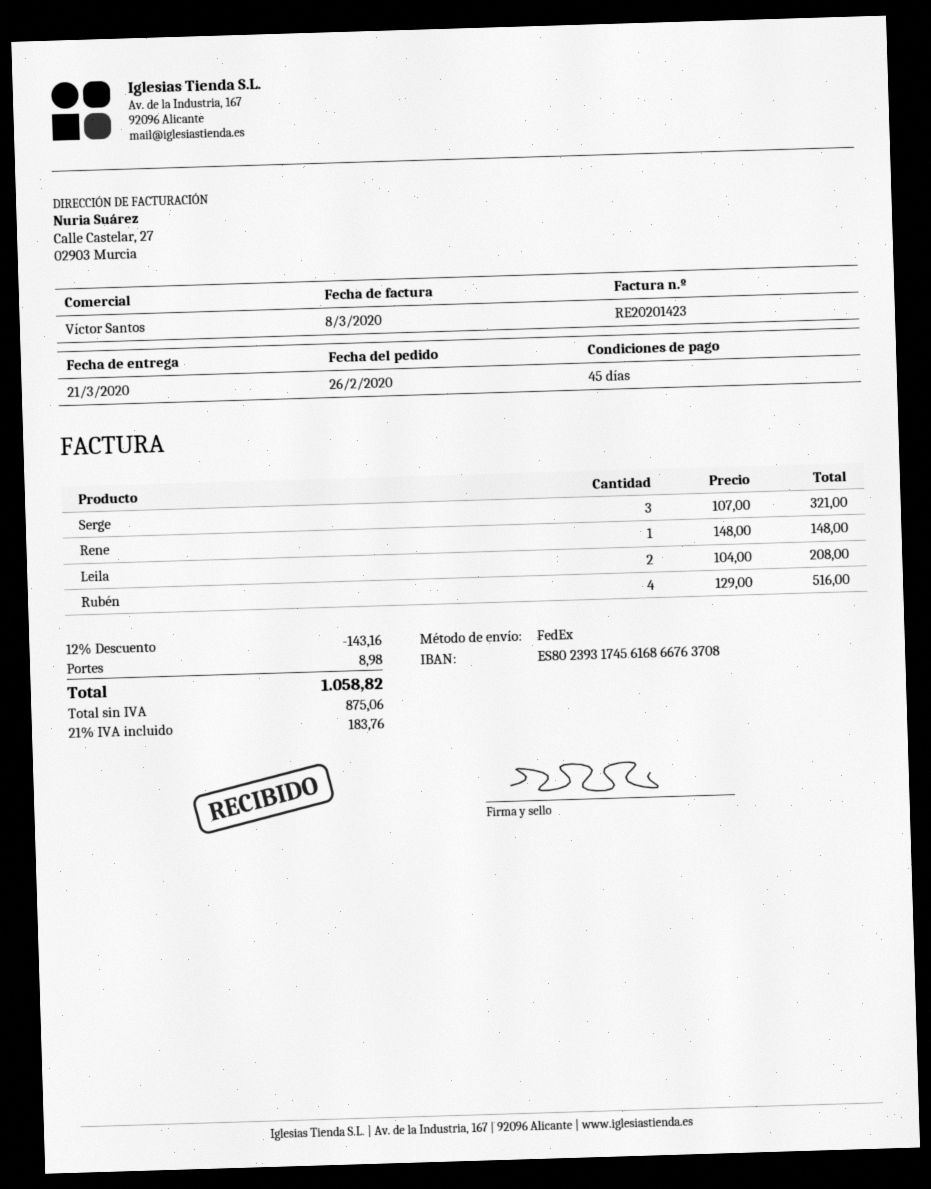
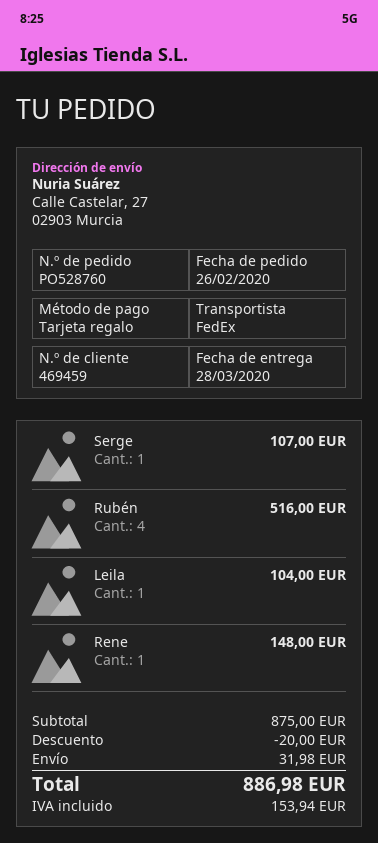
delivery date: 2020-03-21 -> 2020-03-28
Serge: 3 for 321.00 -> 1 for 107.00
Leila: 2 for 208.00 -> 1 for 104.00
discount: 143.16 -> 20.00
shipping: 8.98 -> 31.98
tax: 183.76 -> 153.94
total: 1058.82 -> 886.98

